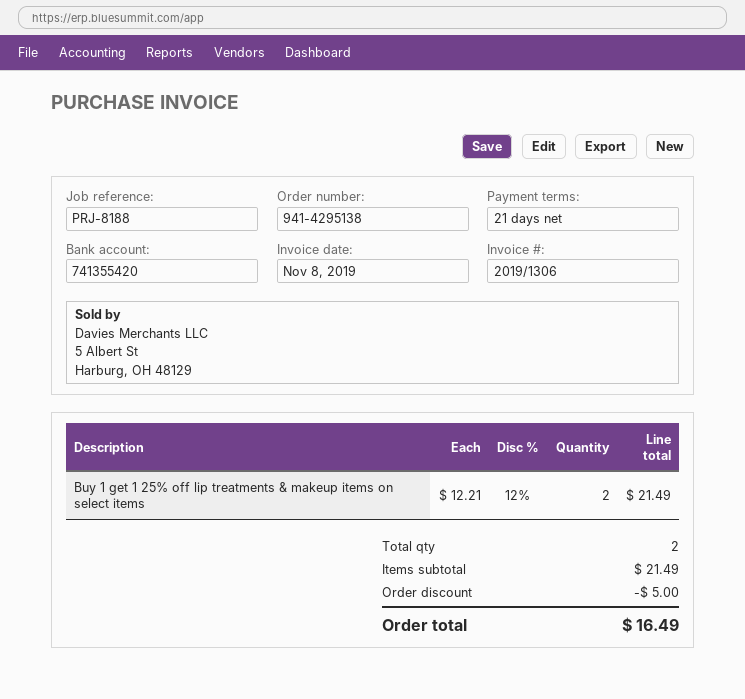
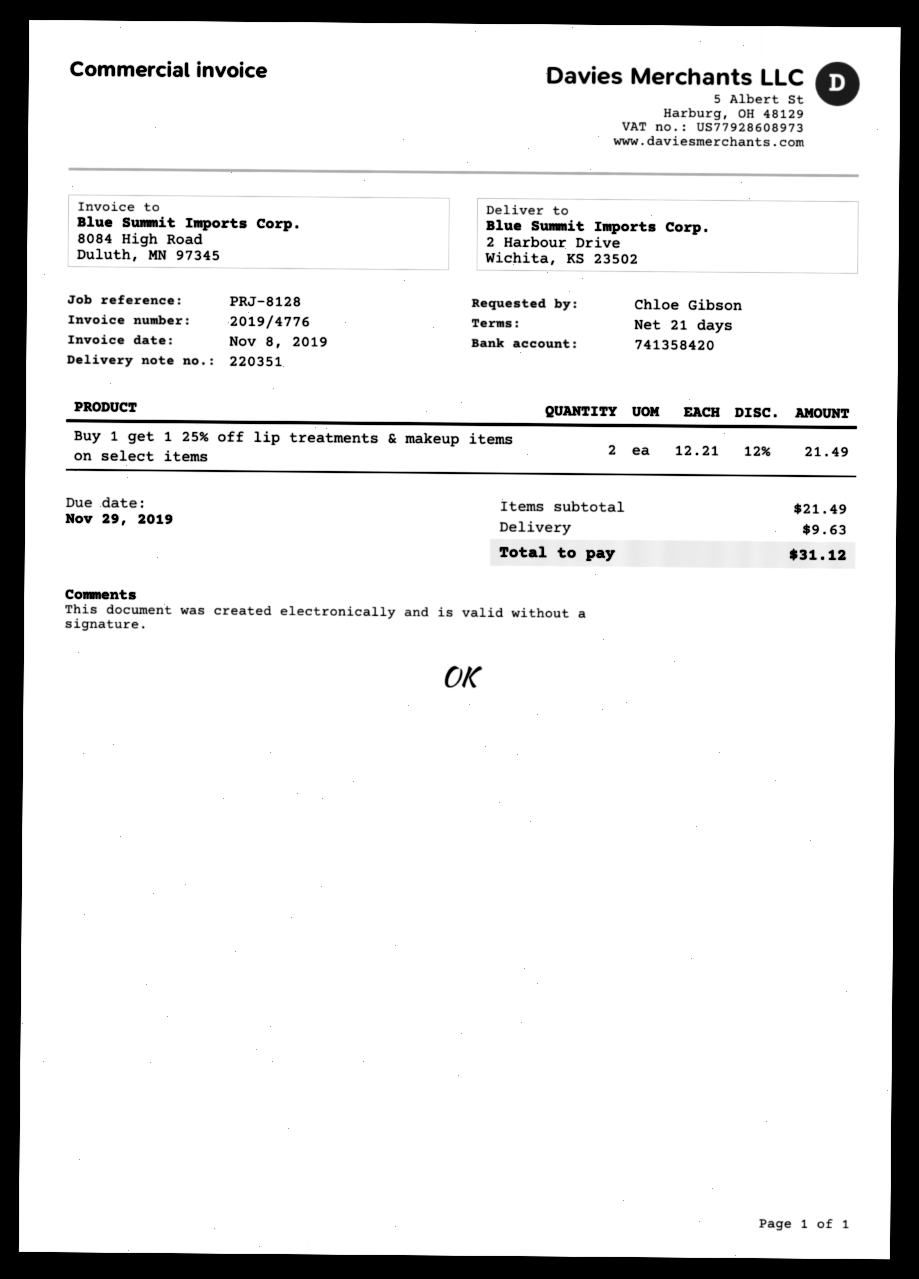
invoice number: 2019/1306 -> 2019/4776
reference: PRJ-8188 -> PRJ-8128
bank account: 741355420 -> 741358420
discount: 5.00 -> none
shipping: none -> 9.63
total: 16.49 -> 31.12

